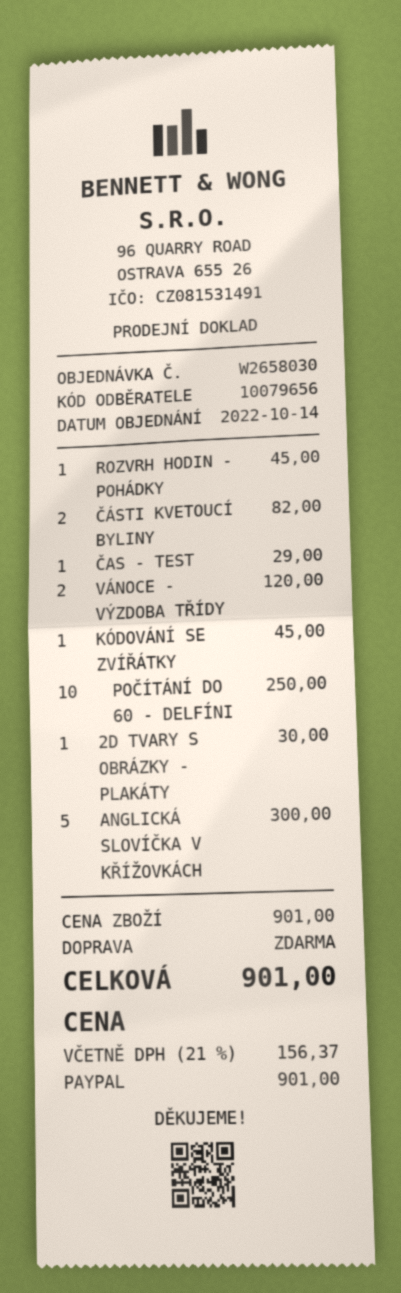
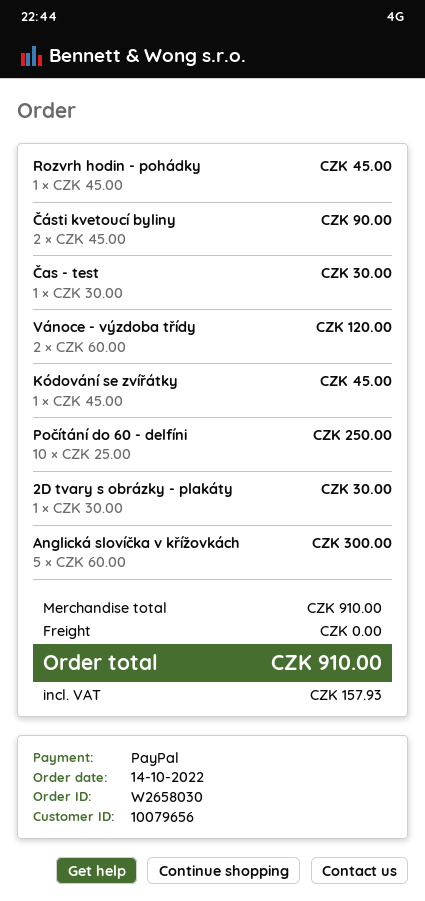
ČÁSTI KVETOUCÍ BYLINY: 2 for 82.00 -> 2 for 90.00
ČAS - TEST: 1 for 29.00 -> 1 for 30.00
subtotal: 901.00 -> 910.00
tax: 156.37 -> 157.93
total: 901.00 -> 910.00

